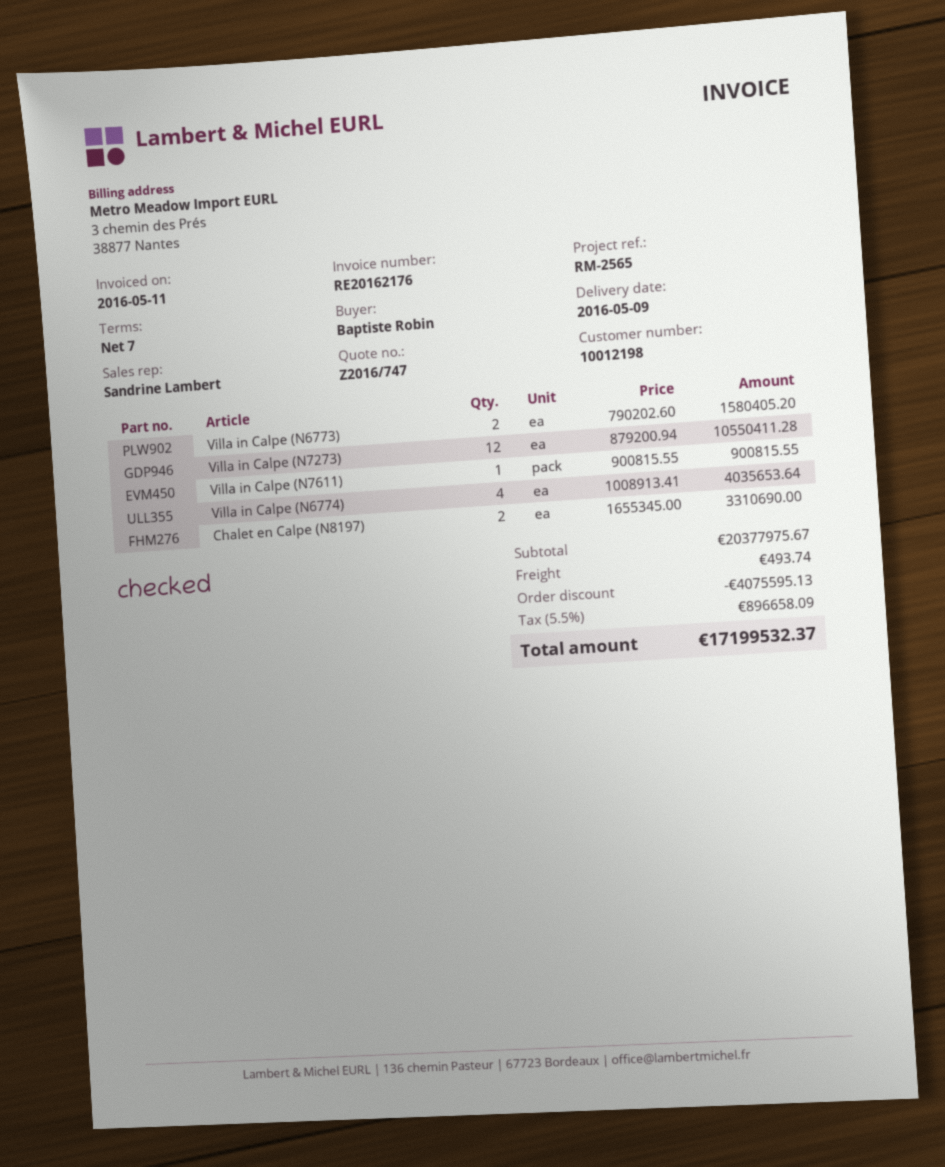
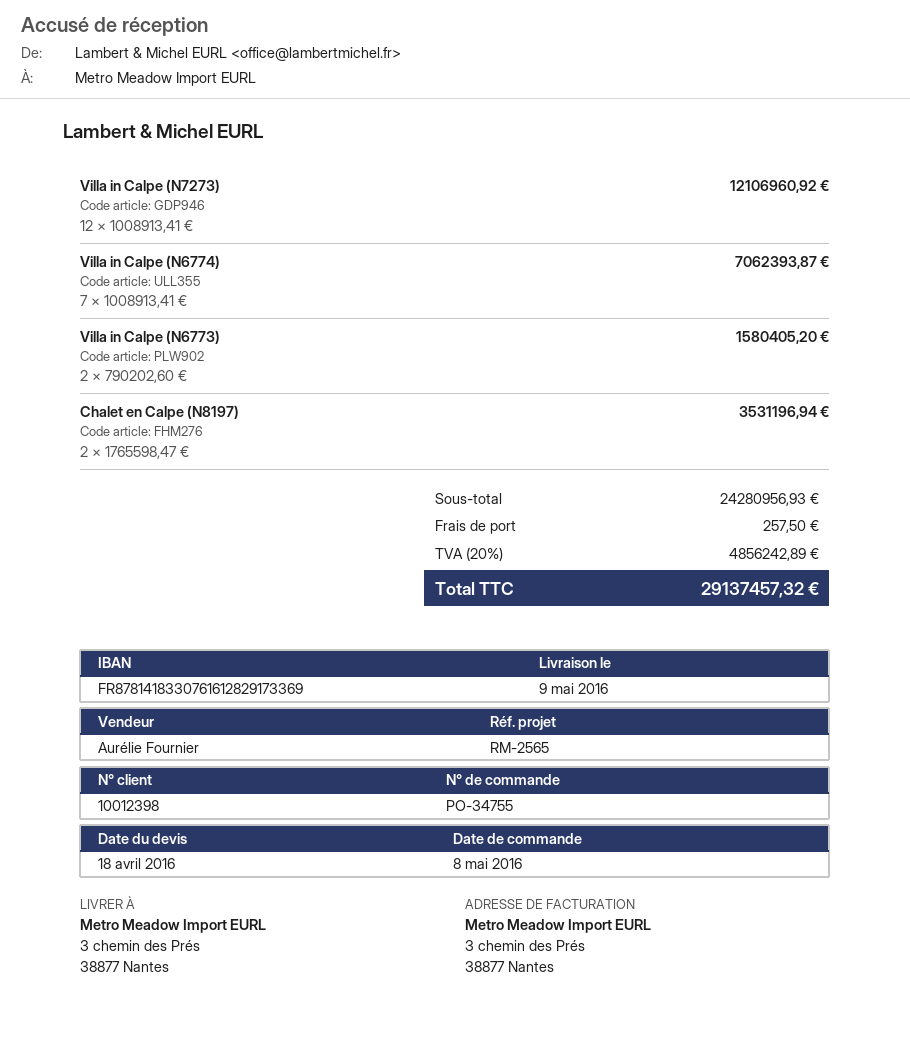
customer number: 10012198 -> 10012398
sales rep: Sandrine Lambert -> Aurélie Fournier
Villa in Calpe (N7273): 12 x 879200.94 = 10550411.28 -> 12 x 1008913.41 = 12106960.92
Villa in Calpe (N7611): 1 x 900815.55 = 900815.55 -> none
Villa in Calpe (N6774): 4 x 1008913.41 = 4035653.64 -> 7 x 1008913.41 = 7062393.87
Chalet en Calpe (N8197): 2 x 1655345.00 = 3310690.00 -> 2 x 1765598.47 = 3531196.94
subtotal: 20377975.67 -> 24280956.93
discount: 4075595.13 -> none
shipping: 493.74 -> 257.50
tax: 5.5% = 896658.09 -> 20% = 4856242.89
total: 17199532.37 -> 29137457.32

